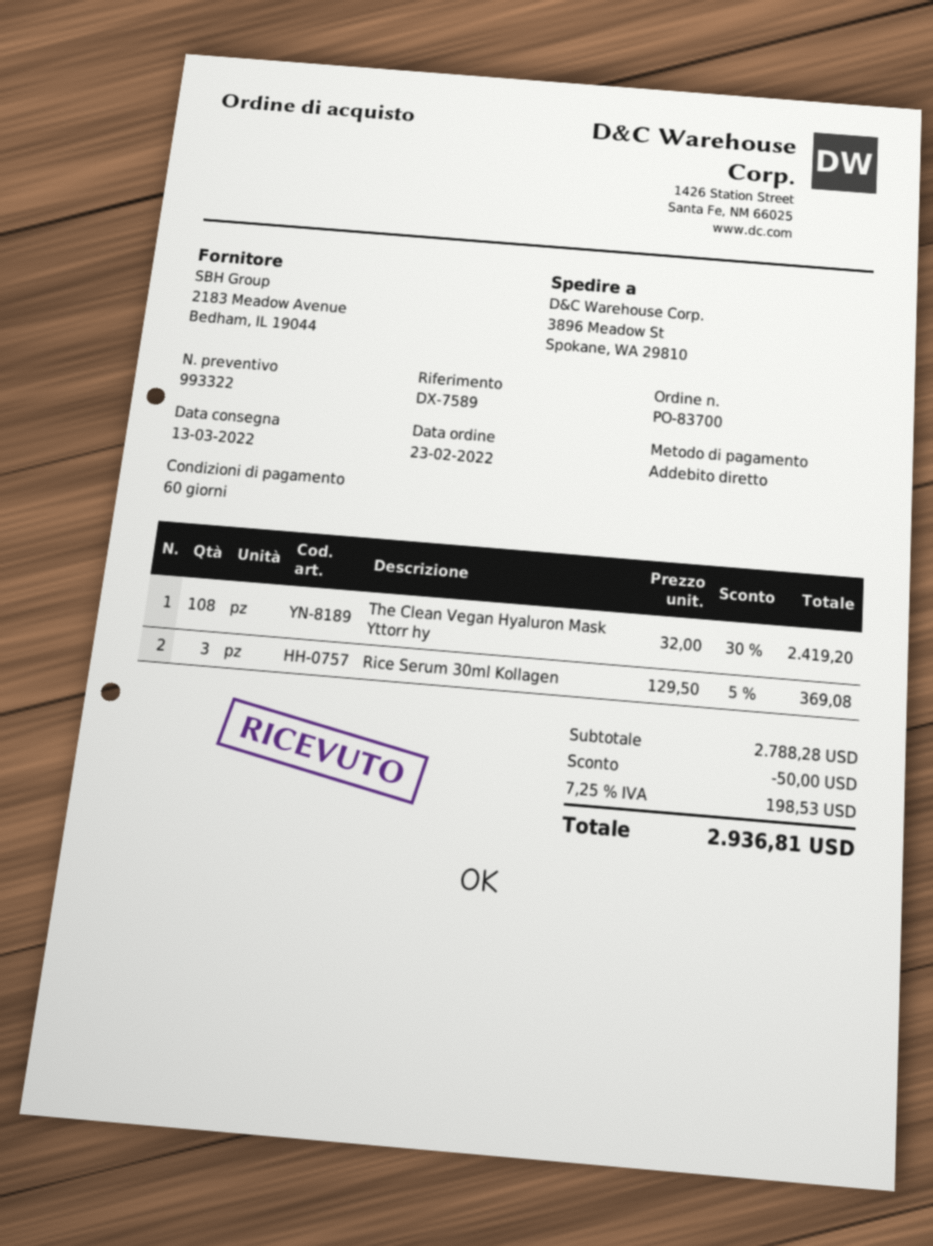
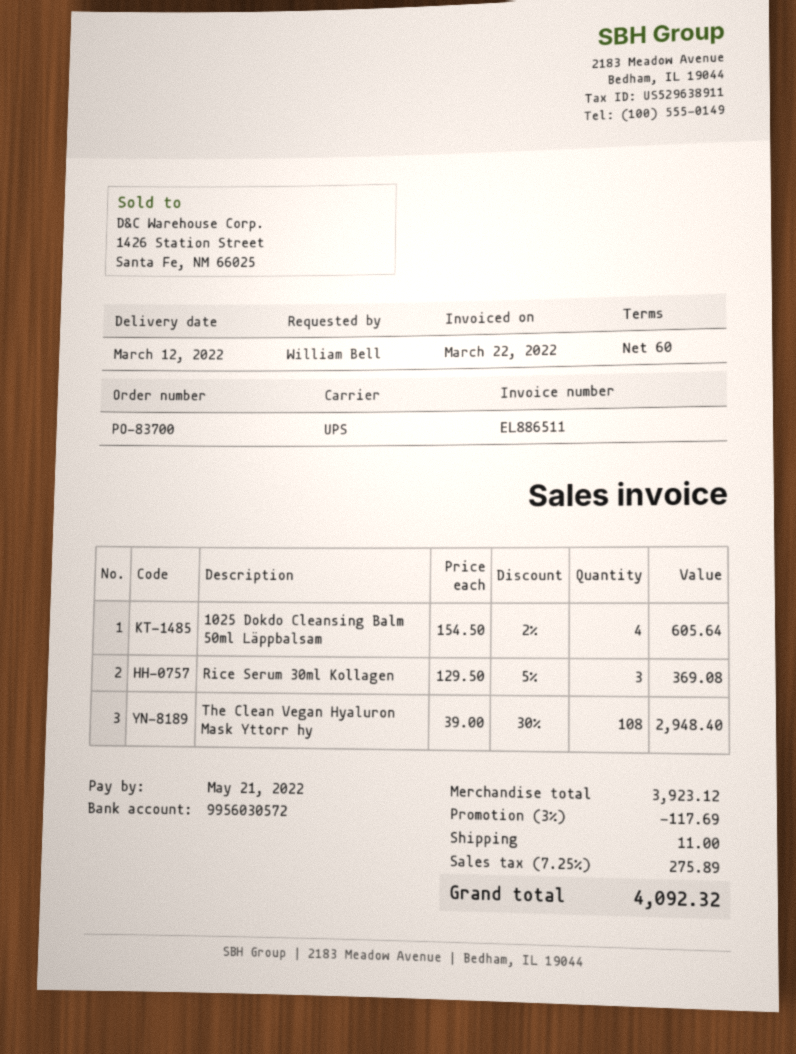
delivery date: 2022-03-13 -> 2022-03-12
The Clean Vegan Hyaluron Mask Yttorr hy: 108 x 32.00 - 30% = 2419.20 -> 108 x 39.00 - 30% = 2948.40
1025 Dokdo Cleansing Balm 50ml Läppbalsam: none -> 4 x 154.50 - 2% = 605.64
subtotal: 2788.28 -> 3923.12
discount: 50.00 -> 117.69
shipping: none -> 11.00
tax: 7.25% = 198.53 -> 7.25% = 275.89
total: 2936.81 -> 4092.32

